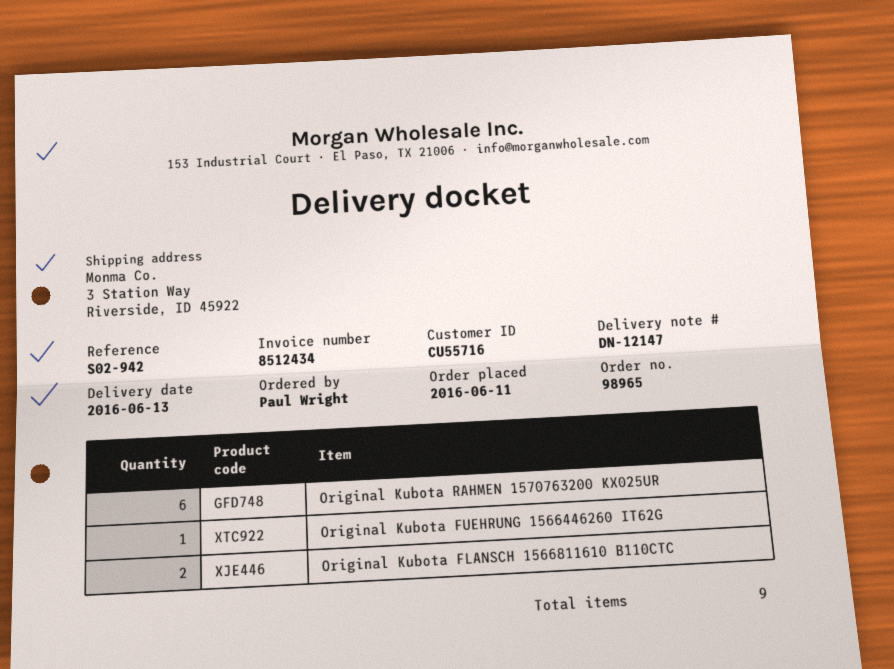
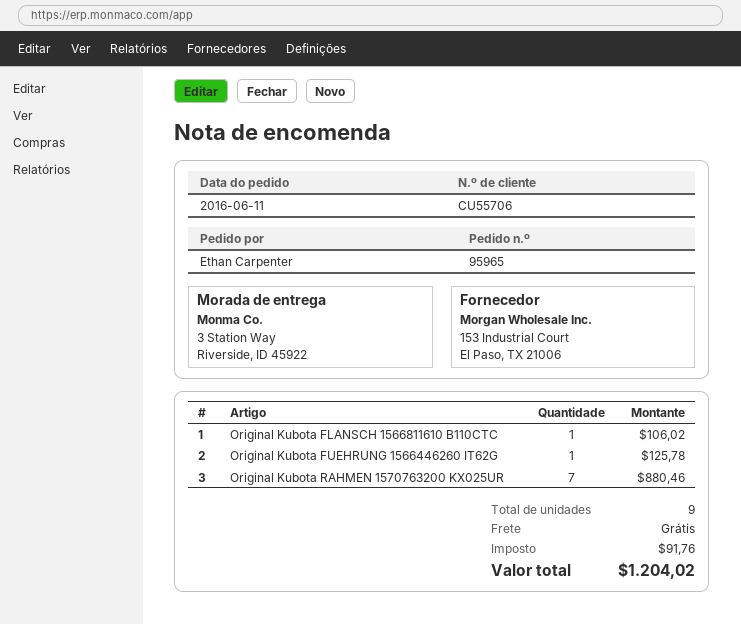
order number: 98965 -> 95965
customer number: CU55716 -> CU55706
ordered by: Paul Wright -> Ethan Carpenter
Original Kubota RAHMEN 1570763200 KX025UR: 6 -> 7
Original Kubota FLANSCH 1566811610 B110CTC: 2 -> 1

